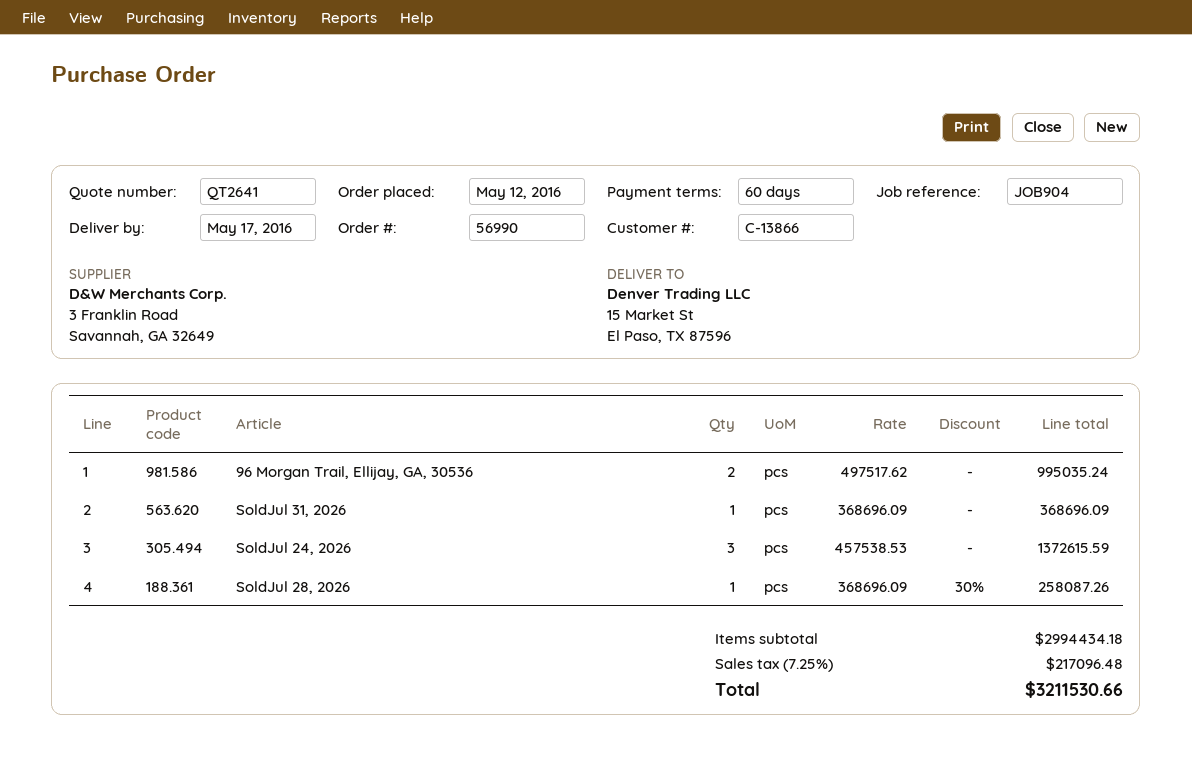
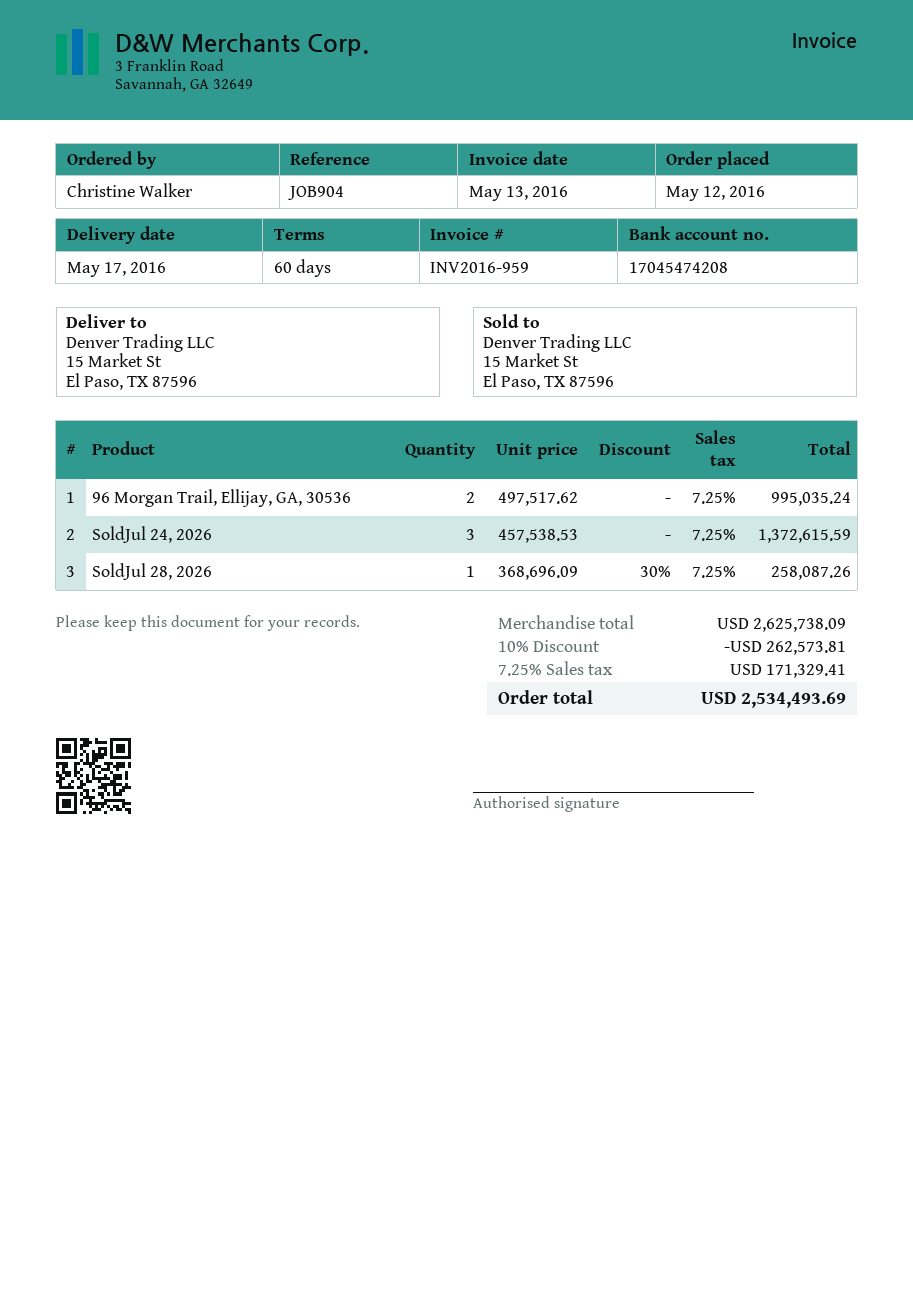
SoldJul 31, 2026: 1 x 368696.09 = 368696.09 -> none
subtotal: 2994434.18 -> 2625738.09
discount: none -> 10% = 262573.81
tax: 7.25% = 217096.48 -> 7.25% = 171329.41
total: 3211530.66 -> 2534493.69

